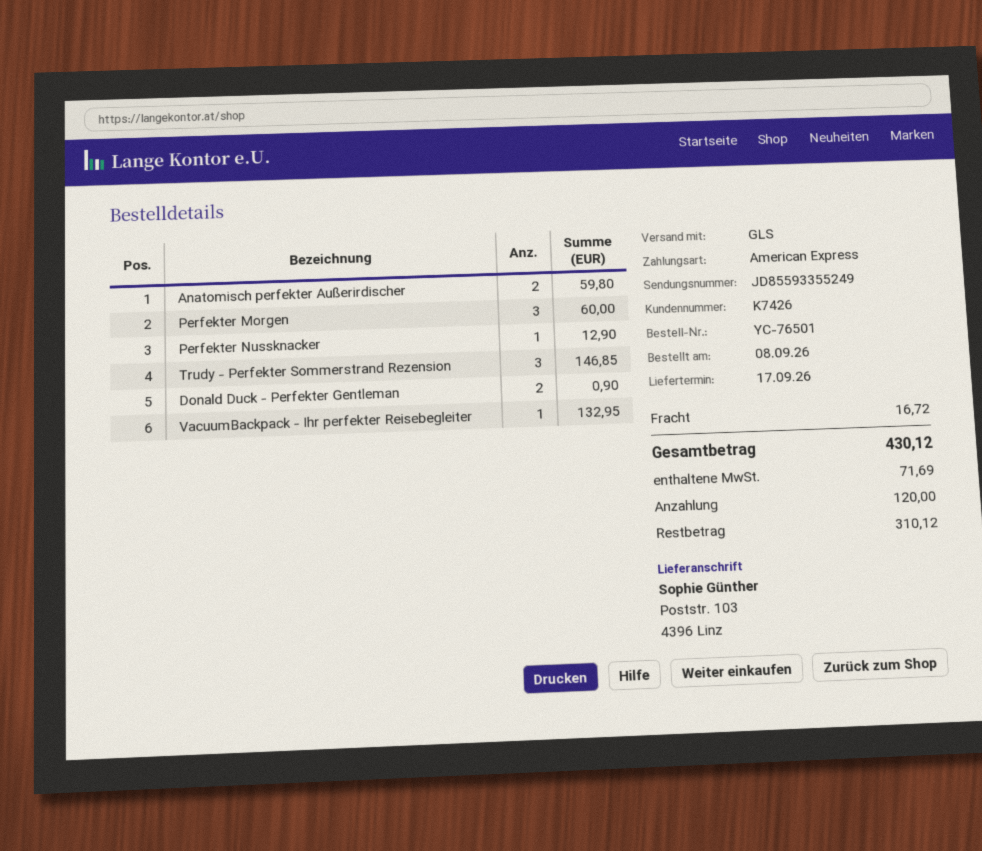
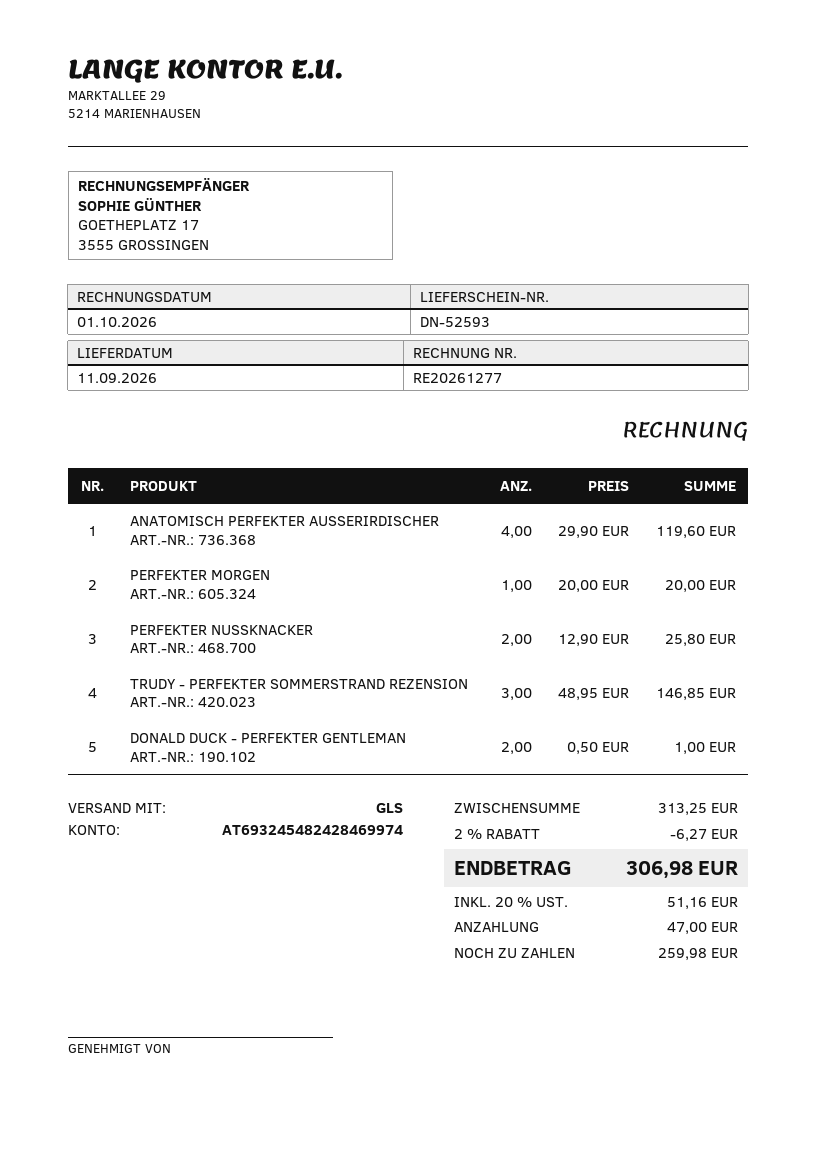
delivery date: 2026-09-17 -> 2026-09-11
Anatomisch perfekter Außerirdischer: 2 for 59.80 -> 4 for 119.60
Perfekter Morgen: 3 for 60.00 -> 1 for 20.00
Perfekter Nussknacker: 1 for 12.90 -> 2 for 25.80
Donald Duck - Perfekter Gentleman: 2 for 0.90 -> 2 for 1.00
VacuumBackpack - Ihr perfekter Reisebegleiter: 1 for 132.95 -> none
discount: none -> 2% = 6.27
shipping: 16.72 -> none
tax: 71.69 -> 51.16
total: 430.12 -> 306.98
deposit: 120.00 -> 47.00
balance: 310.12 -> 259.98

